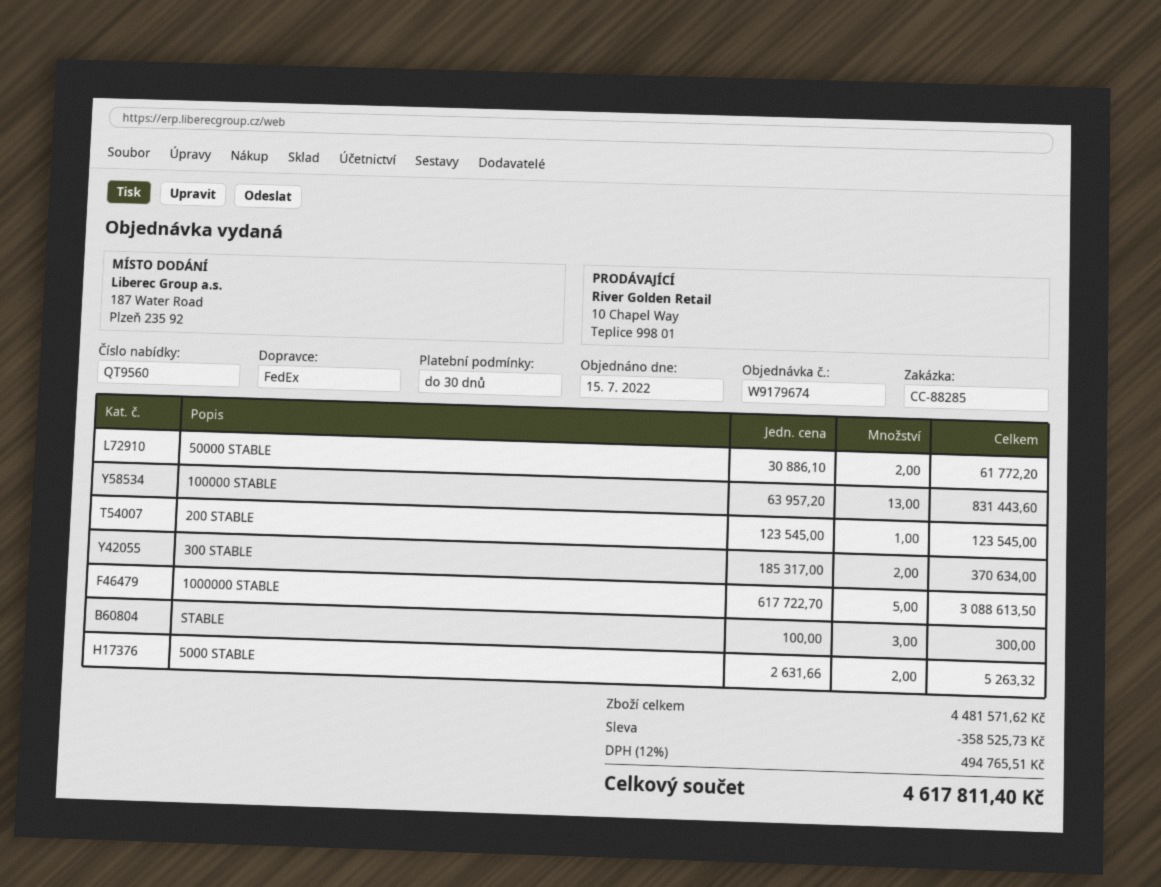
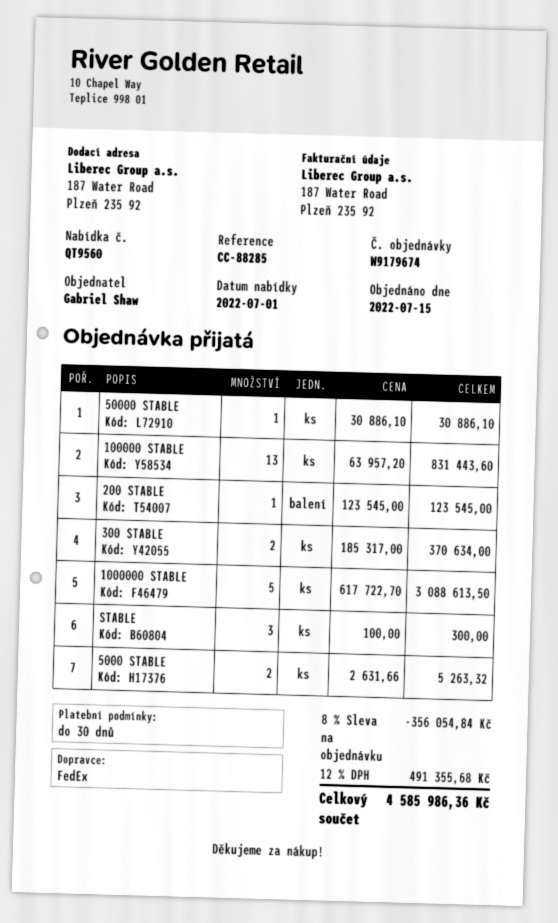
50000 STABLE: 2 x 30886.10 = 61772.20 -> 1 x 30886.10 = 30886.10
discount: 358525.73 -> 356054.84
tax: 12% = 494765.51 -> 12% = 491355.68
total: 4617811.40 -> 4585986.36

